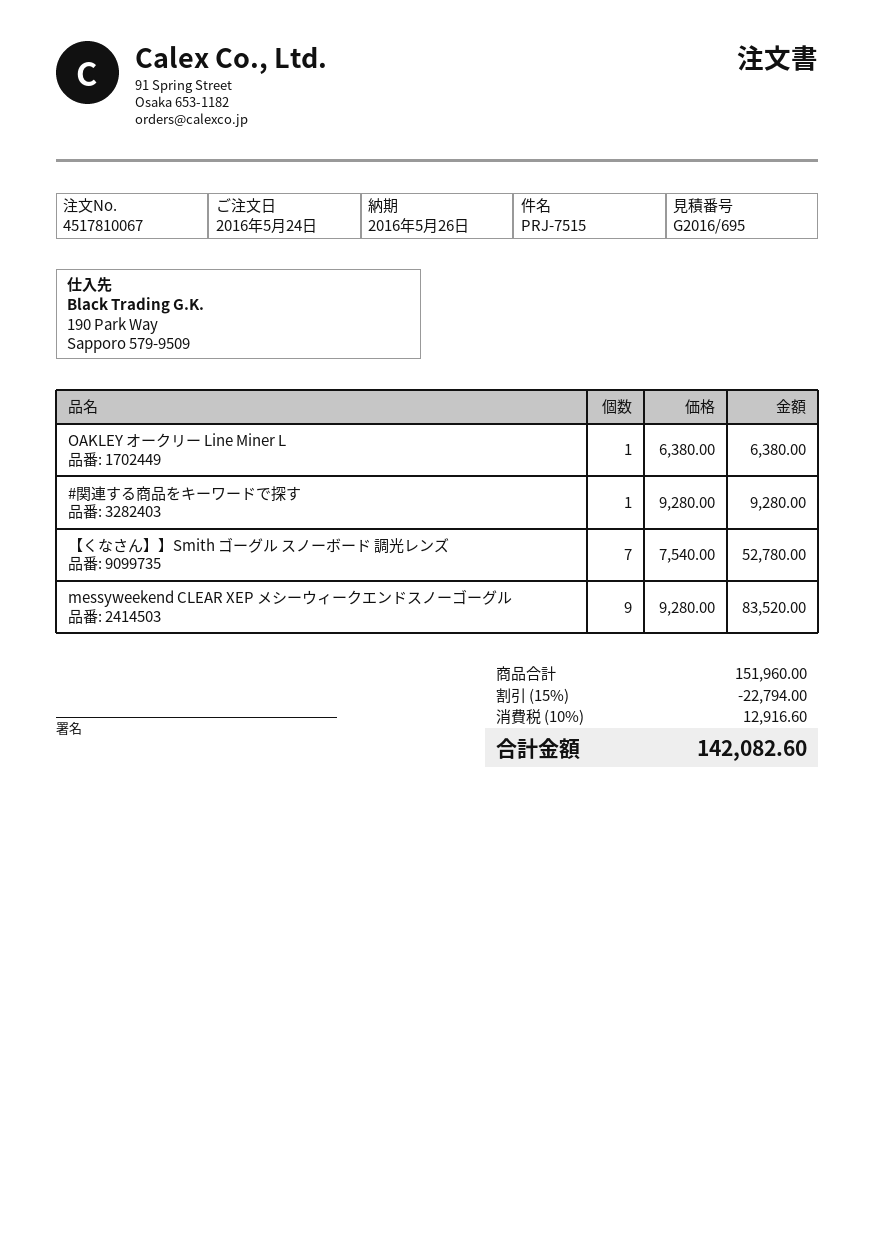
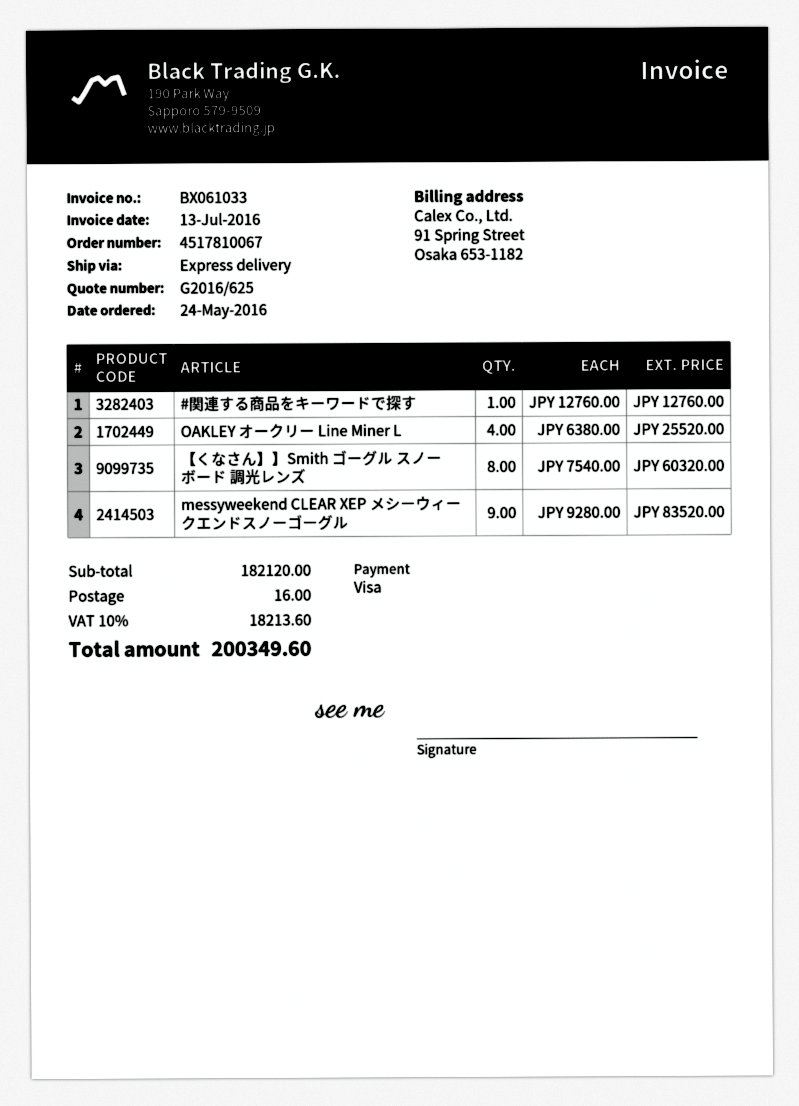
quote number: G2016/695 -> G2016/625
OAKLEY オークリー Line Miner L: 1 x 6380.00 = 6380.00 -> 4 x 6380.00 = 25520.00
#関連する商品をキーワードで探す: 1 x 9280.00 = 9280.00 -> 1 x 12760.00 = 12760.00
【くなさん】】Smith ゴーグル スノーボード 調光レンズ: 7 x 7540.00 = 52780.00 -> 8 x 7540.00 = 60320.00
subtotal: 151960.00 -> 182120.00
discount: 15% = 22794.00 -> none
shipping: none -> 16.00
tax: 10% = 12916.60 -> 10% = 18213.60
total: 142082.60 -> 200349.60

